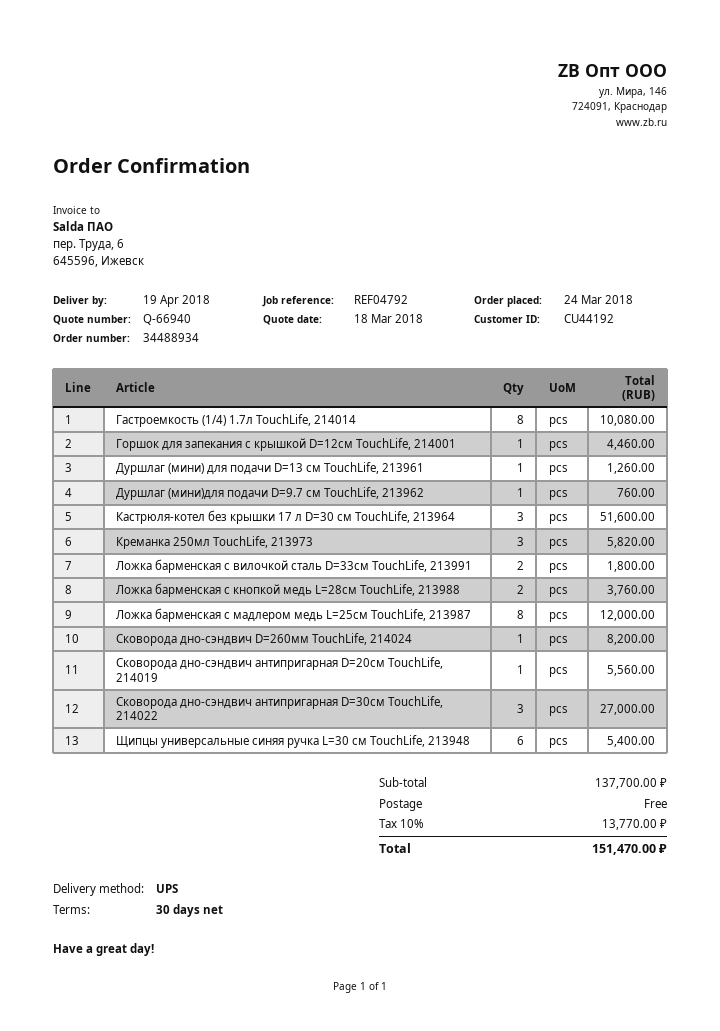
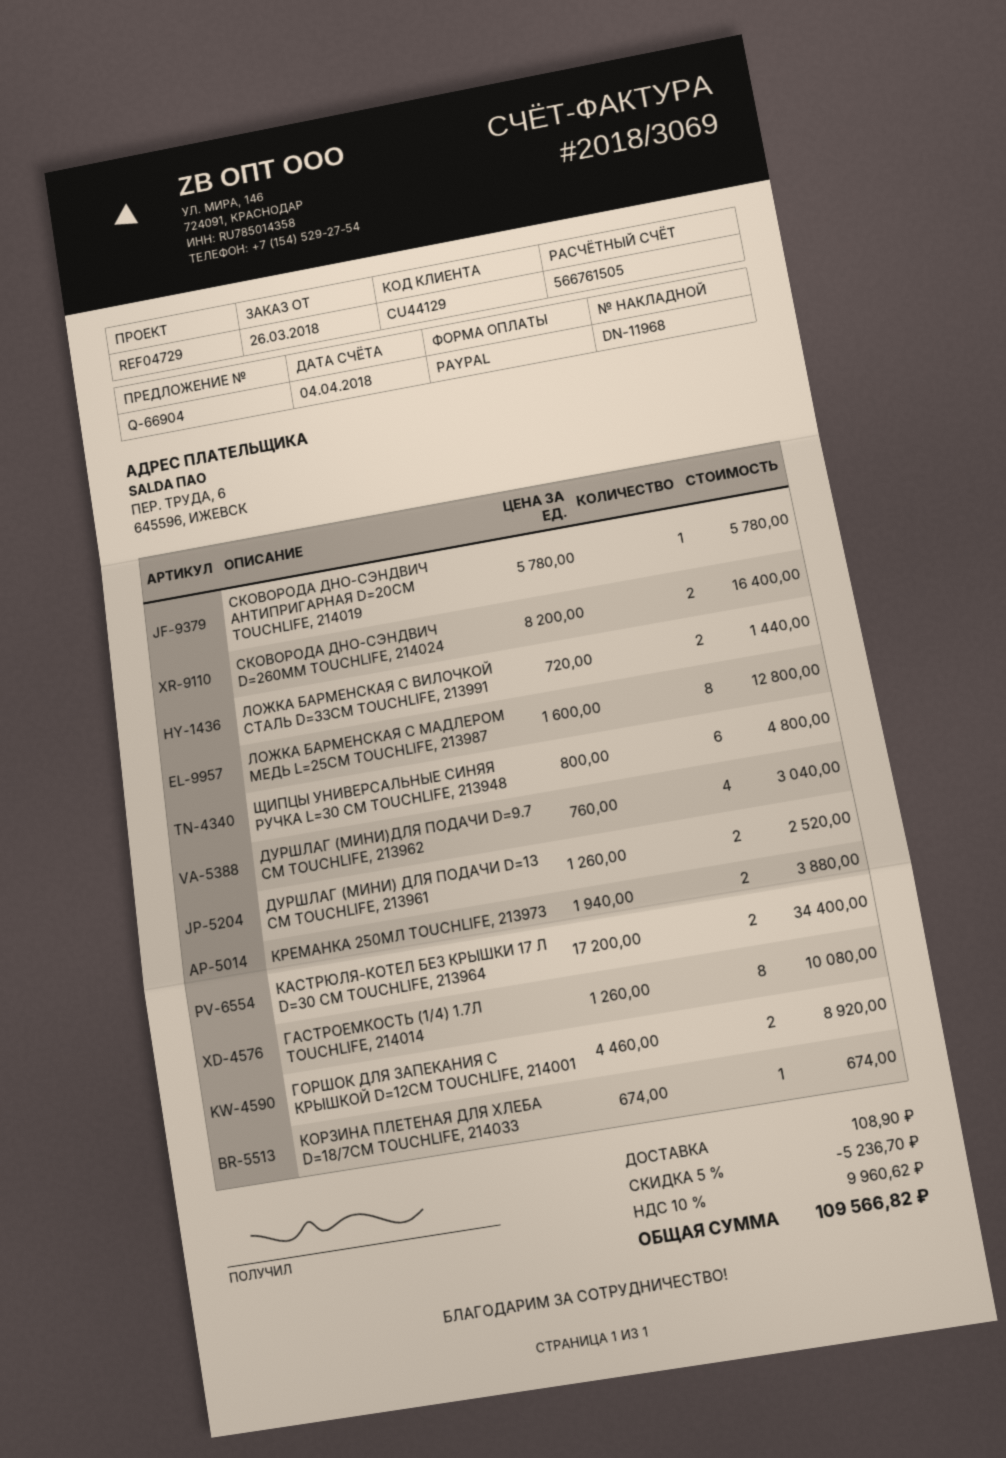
quote number: Q-66940 -> Q-66904
order date: 2018-03-24 -> 2018-03-26
customer number: CU44192 -> CU44129
reference: REF04792 -> REF04729
Горшок для запекания с крышкой D=12см TouchLife, 214001: 1 for 4460.00 -> 2 for 8920.00
Дуршлаг (мини) для подачи D=13 см TouchLife, 213961: 1 for 1260.00 -> 2 for 2520.00
Дуршлаг (мини)для подачи D=9.7 см TouchLife, 213962: 1 for 760.00 -> 4 for 3040.00
Кастрюля-котел без крышки 17 л D=30 см TouchLife, 213964: 3 for 51600.00 -> 2 for 34400.00
Креманка 250мл TouchLife, 213973: 3 for 5820.00 -> 2 for 3880.00
Ложка барменская с вилочкой сталь D=33см TouchLife, 213991: 2 for 1800.00 -> 2 for 1440.00
Ложка барменская с кнопкой медь L=28см TouchLife, 213988: 2 for 3760.00 -> none
Ложка барменская с мадлером медь L=25см TouchLife, 213987: 8 for 12000.00 -> 8 for 12800.00
Сковорода дно-сэндвич D=260мм TouchLife, 214024: 1 for 8200.00 -> 2 for 16400.00
Сковорода дно-сэндвич антипригарная D=20см TouchLife, 214019: 1 for 5560.00 -> 1 for 5780.00
Сковорода дно-сэндвич антипригарная D=30см TouchLife, 214022: 3 for 27000.00 -> none
Щипцы универсальные синяя ручка L=30 см TouchLife, 213948: 6 for 5400.00 -> 6 for 4800.00
КОРЗИНА ПЛЕТЕНАЯ ДЛЯ ХЛЕБА D=18/7СМ TOUCHLIFE, 214033: none -> 1 for 674.00
discount: none -> 5% = 5236.70
shipping: 0.00 -> 108.90
tax: 10% = 13770.00 -> 10% = 9960.62
total: 151470.00 -> 109566.82

